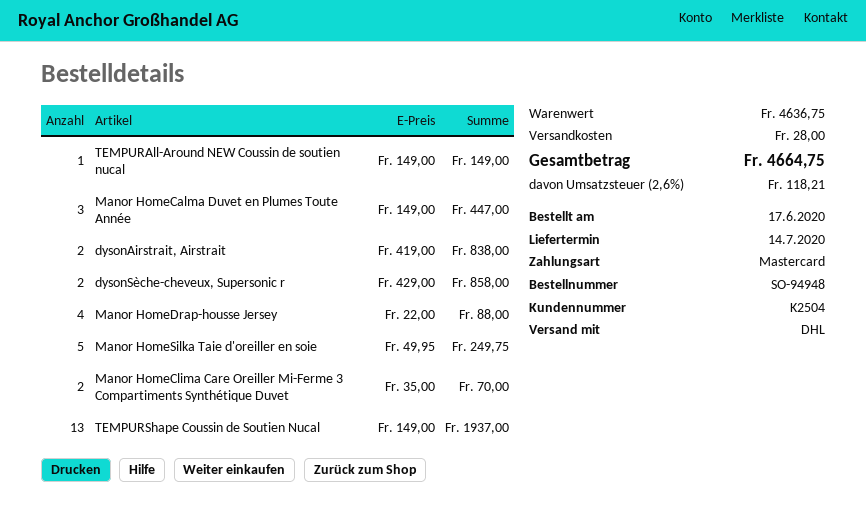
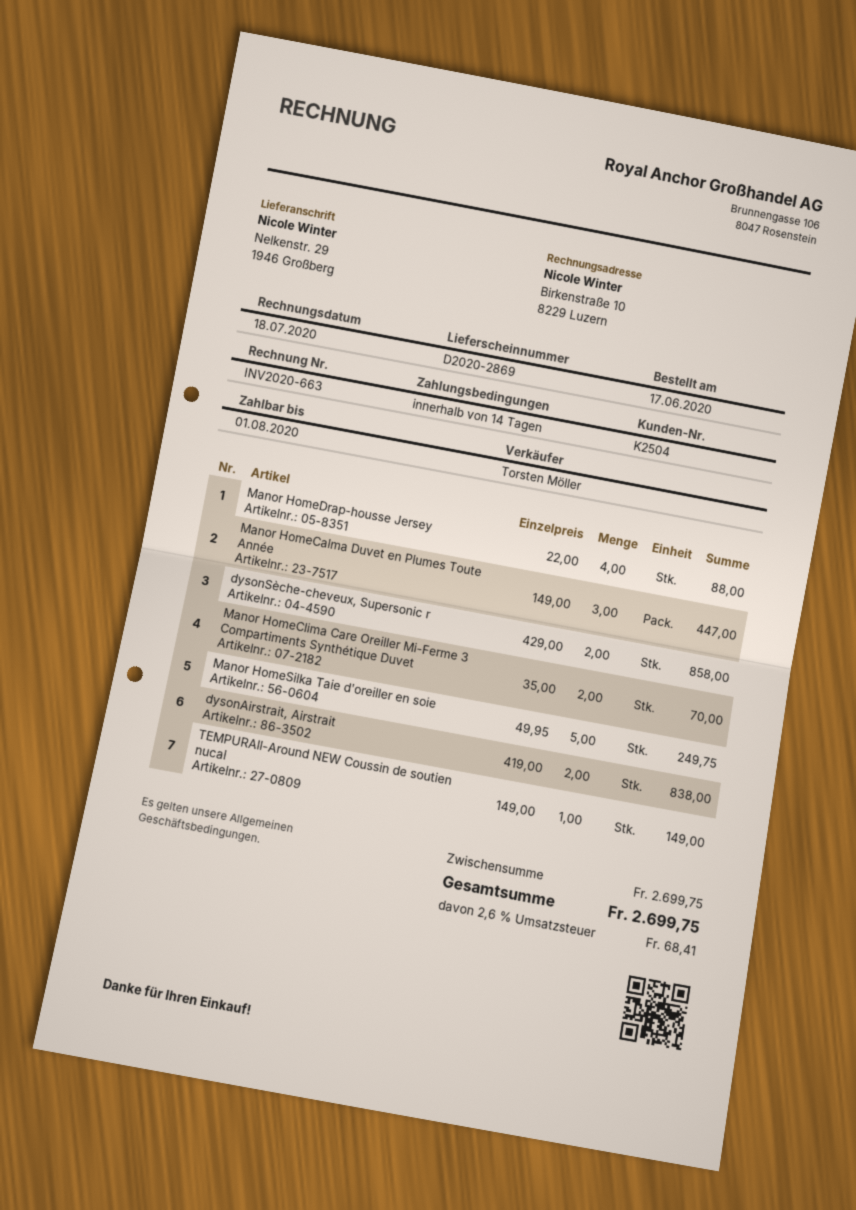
TEMPURShape Coussin de Soutien Nucal: 13 x 149.00 = 1937.00 -> none
subtotal: 4636.75 -> 2699.75
shipping: 28.00 -> none
tax: 2.6% = 118.21 -> 2.6% = 68.41
total: 4664.75 -> 2699.75

